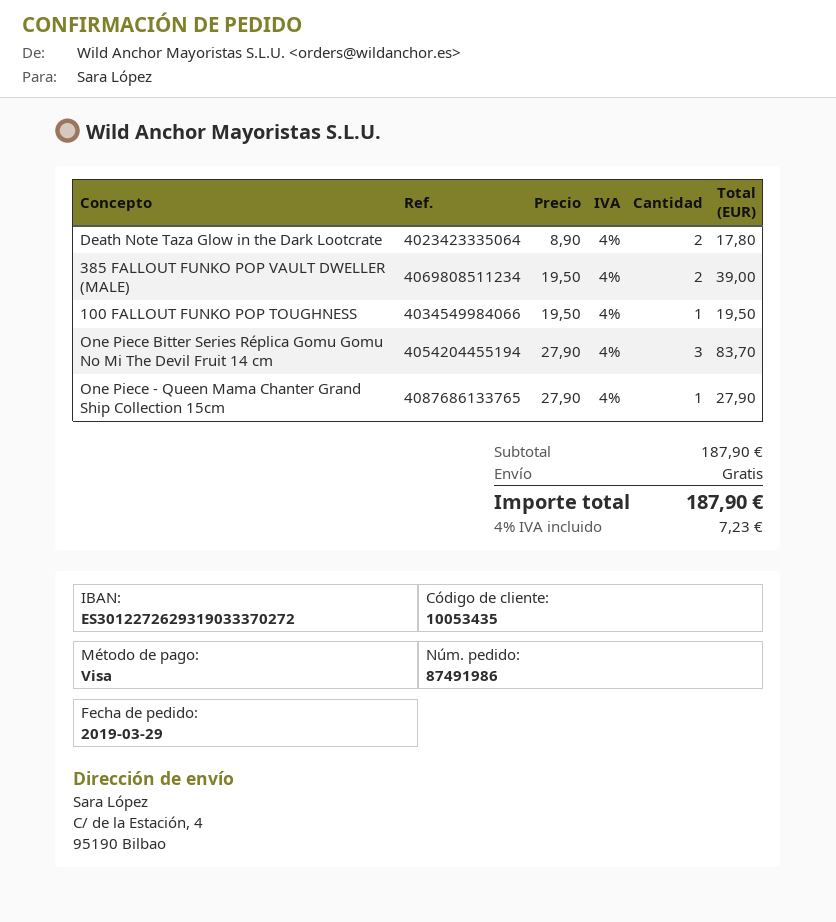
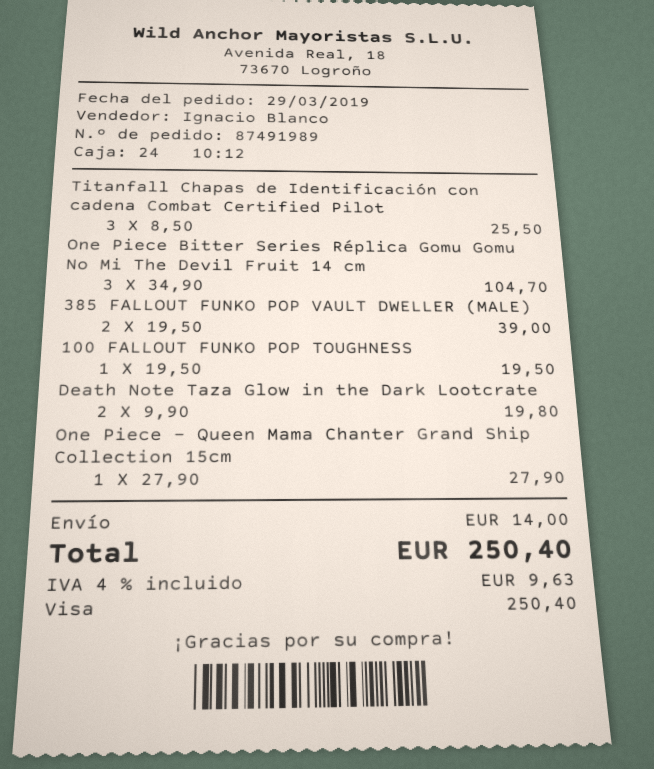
order number: 87491986 -> 87491989
Death Note Taza Glow in the Dark Lootcrate: 2 x 8.90 = 17.80 -> 2 x 9.90 = 19.80
One Piece Bitter Series Réplica Gomu Gomu No Mi The Devil Fruit 14 cm: 3 x 27.90 = 83.70 -> 3 x 34.90 = 104.70
Titanfall Chapas de Identificación con cadena Combat Certified Pilot: none -> 3 x 8.50 = 25.50
shipping: 0.00 -> 14.00
tax: 4% = 7.23 -> 4% = 9.63
total: 187.90 -> 250.40

